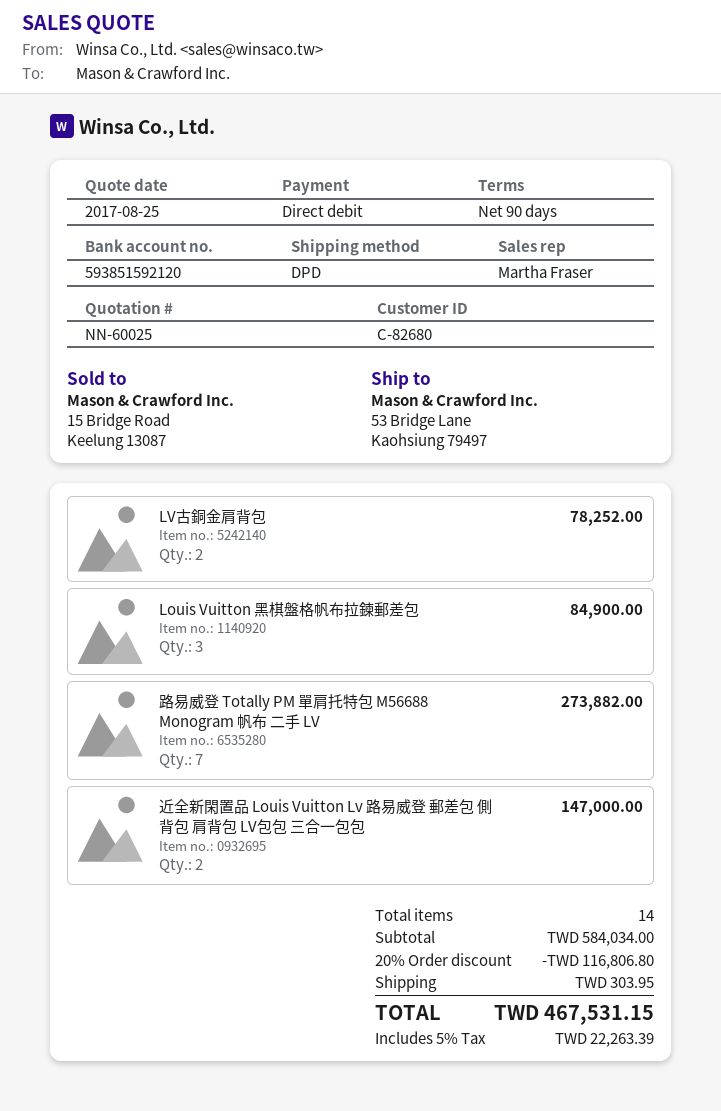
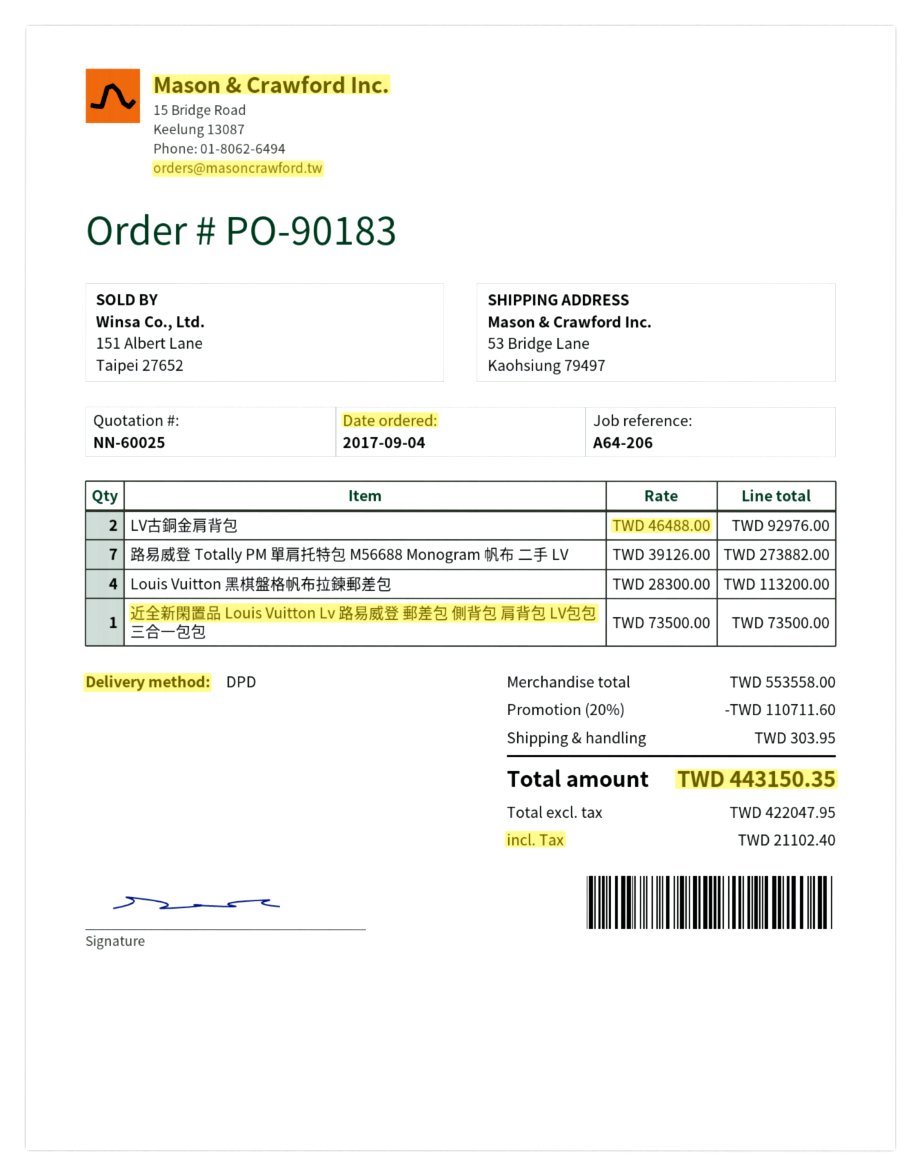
LV古銅金肩背包: 2 for 78252.00 -> 2 for 92976.00
Louis Vuitton 黑棋盤格帆布拉鍊郵差包: 3 for 84900.00 -> 4 for 113200.00
近全新閑置品 Louis Vuitton Lv 路易威登 郵差包 側背包 肩背包 LV包包 三合一包包: 2 for 147000.00 -> 1 for 73500.00
subtotal: 584034.00 -> 553558.00
discount: 20% = 116806.80 -> 20% = 110711.60
tax: 22263.39 -> 21102.40
total: 467531.15 -> 443150.35

